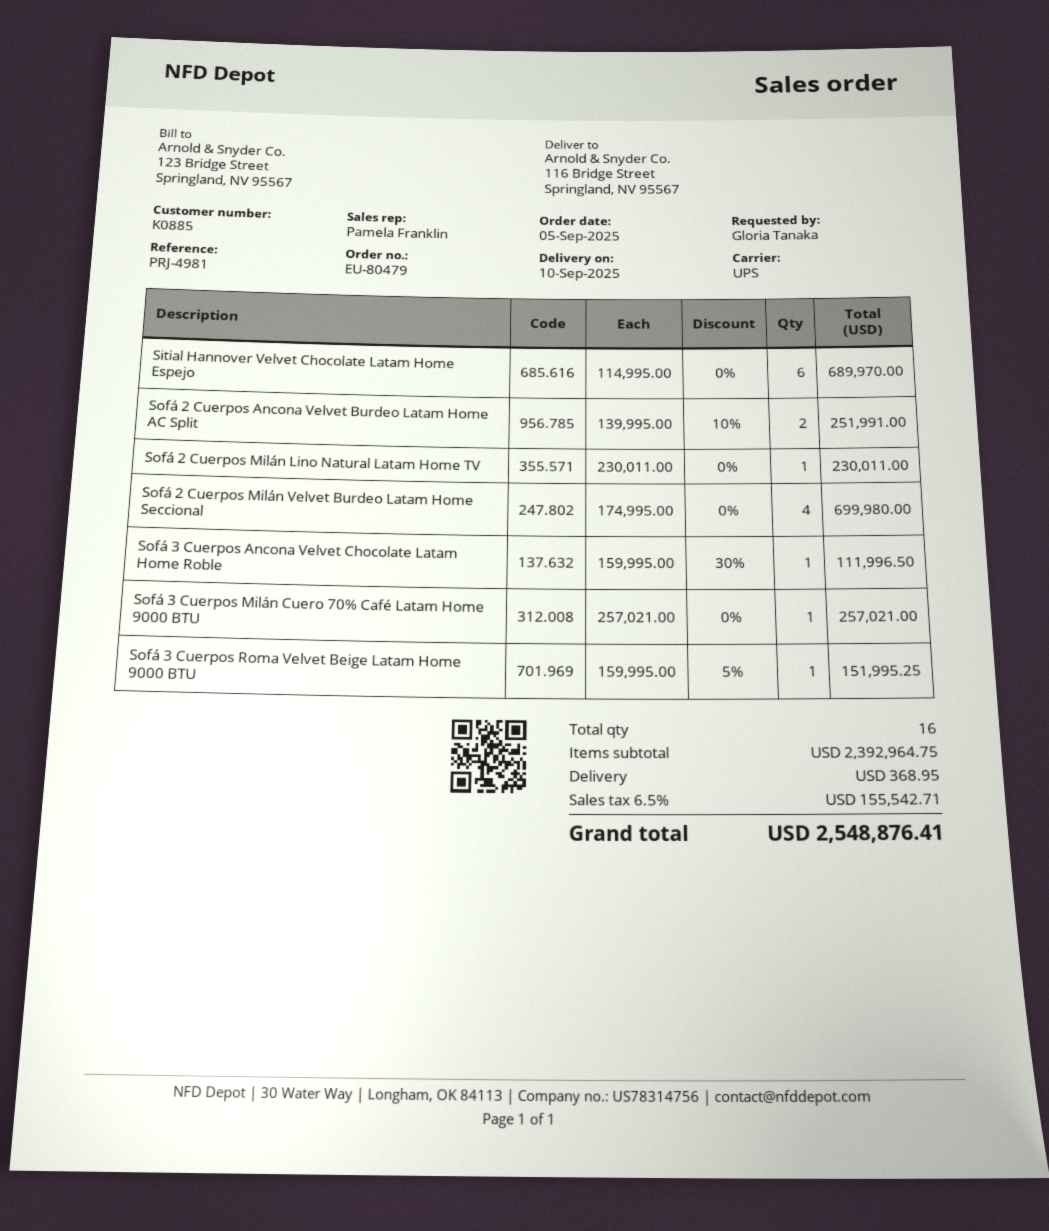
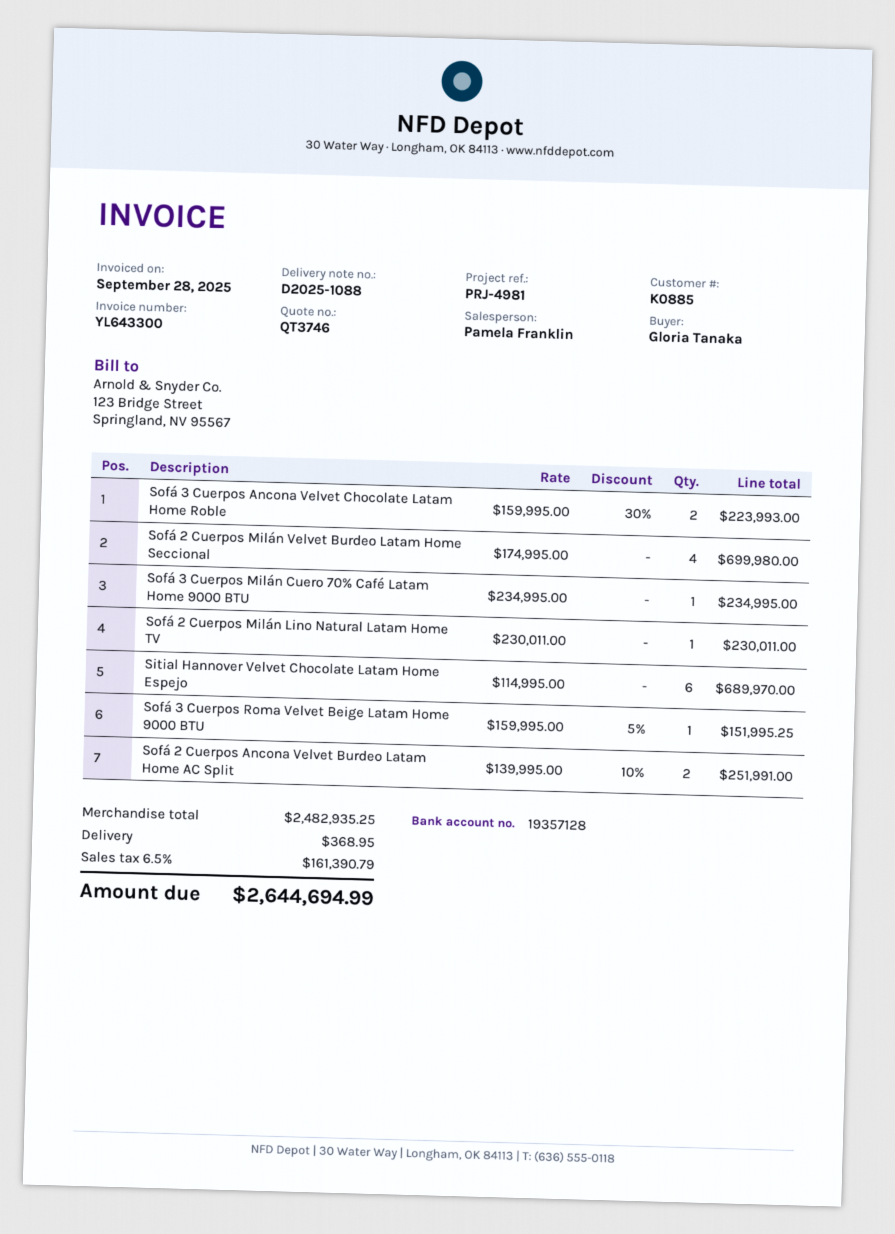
Sofá 3 Cuerpos Ancona Velvet Chocolate Latam Home Roble: 1 x 159995.00 - 30% = 111996.50 -> 2 x 159995.00 - 30% = 223993.00
Sofá 3 Cuerpos Milán Cuero 70% Café Latam Home 9000 BTU: 1 x 257021.00 = 257021.00 -> 1 x 234995.00 = 234995.00
subtotal: 2392964.75 -> 2482935.25
tax: 6.5% = 155542.71 -> 6.5% = 161390.79
total: 2548876.41 -> 2644694.99

